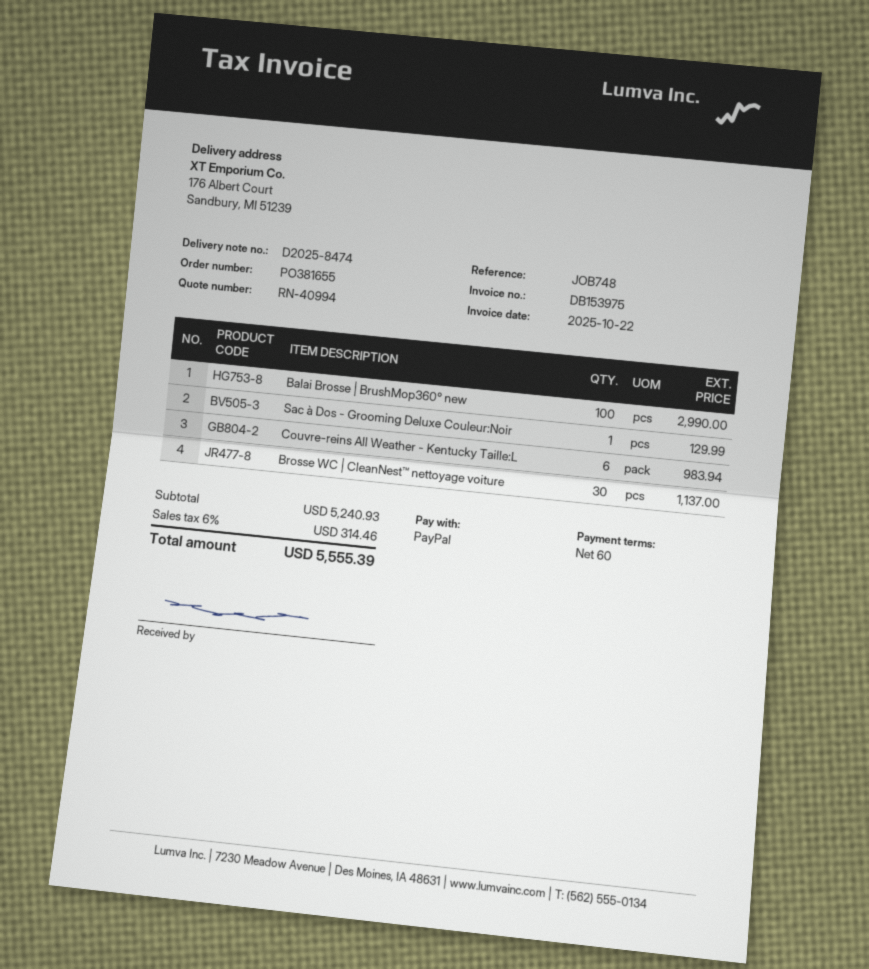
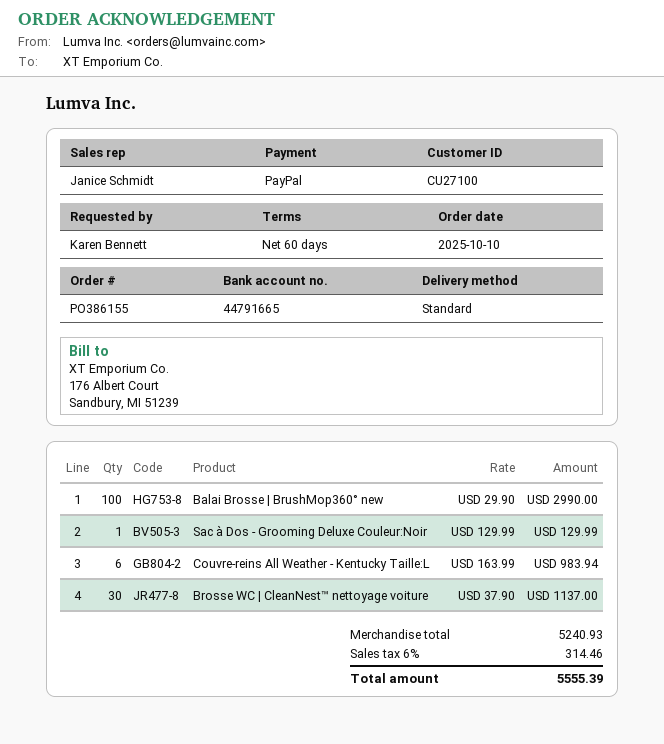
order number: PO381655 -> PO386155

